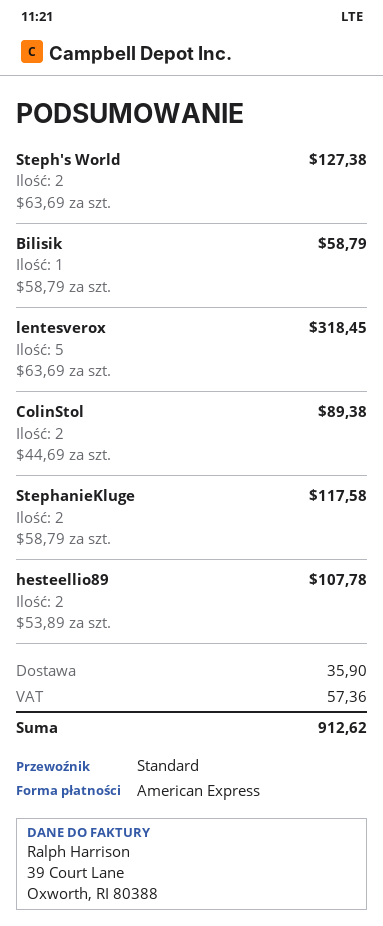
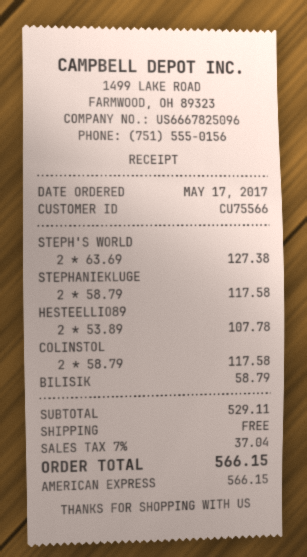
lentesverox: 5 x 63.69 = 318.45 -> none
ColinStol: 2 x 44.69 = 89.38 -> 2 x 58.79 = 117.58
shipping: 35.90 -> 0.00
tax: 57.36 -> 37.04
total: 912.62 -> 566.15

